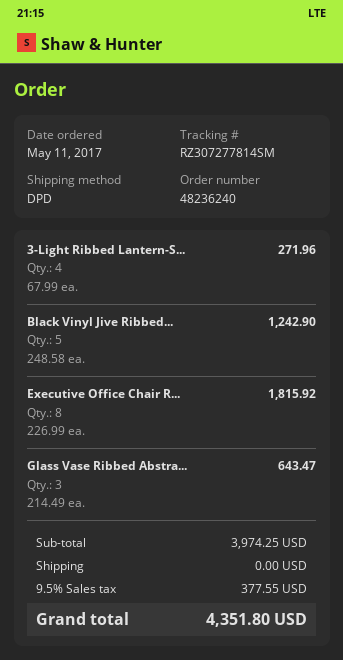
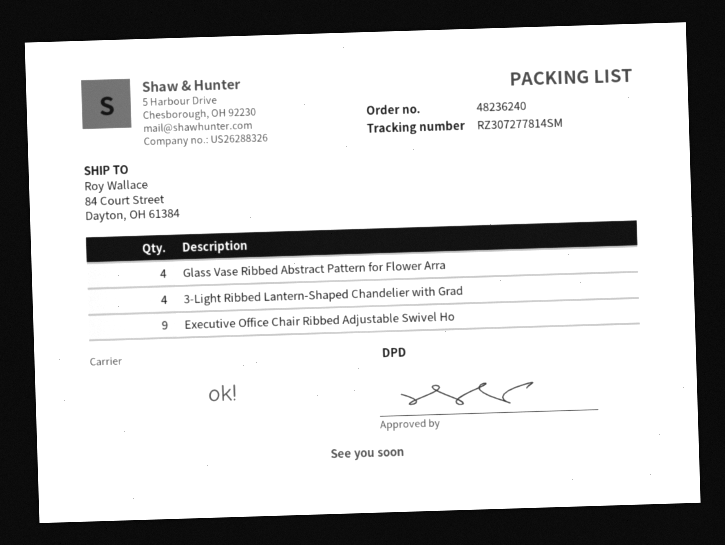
Black Vinyl Jive Ribbed...: 5 -> none
Executive Office Chair R...: 8 -> 9
Glass Vase Ribbed Abstra...: 3 -> 4

